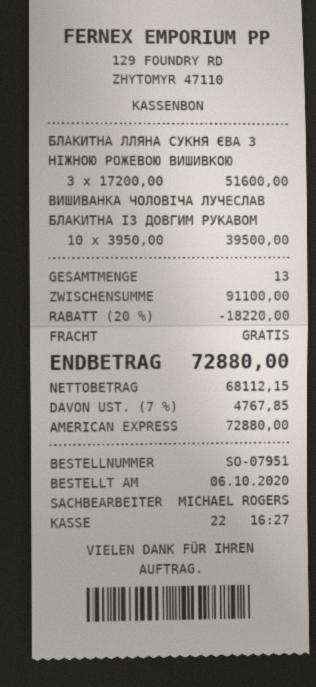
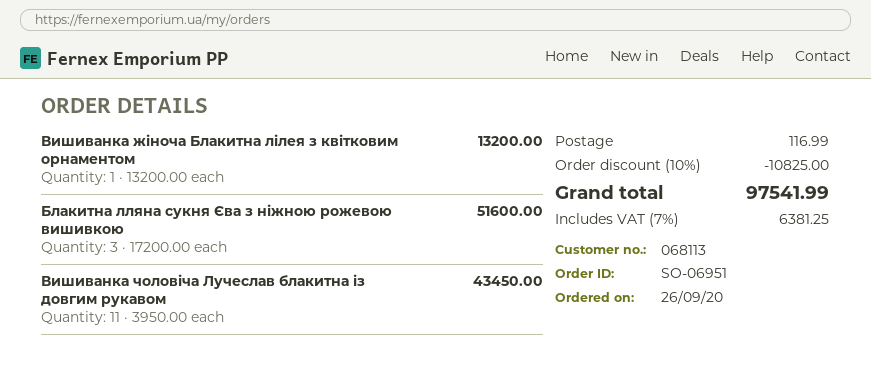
order number: SO-07951 -> SO-06951
order date: 2020-10-06 -> 2020-09-26
ВИШИВАНКА ЧОЛОВІЧА ЛУЧЕСЛАВ БЛАКИТНА ІЗ ДОВГИМ РУКАВОМ: 10 x 3950.00 = 39500.00 -> 11 x 3950.00 = 43450.00
Вишиванка жіноча Блакитна лілея з квітковим орнаментом: none -> 1 x 13200.00 = 13200.00
discount: 20% = 18220.00 -> 10% = 10825.00
shipping: 0.00 -> 116.99
tax: 7% = 4767.85 -> 7% = 6381.25
total: 72880.00 -> 97541.99

